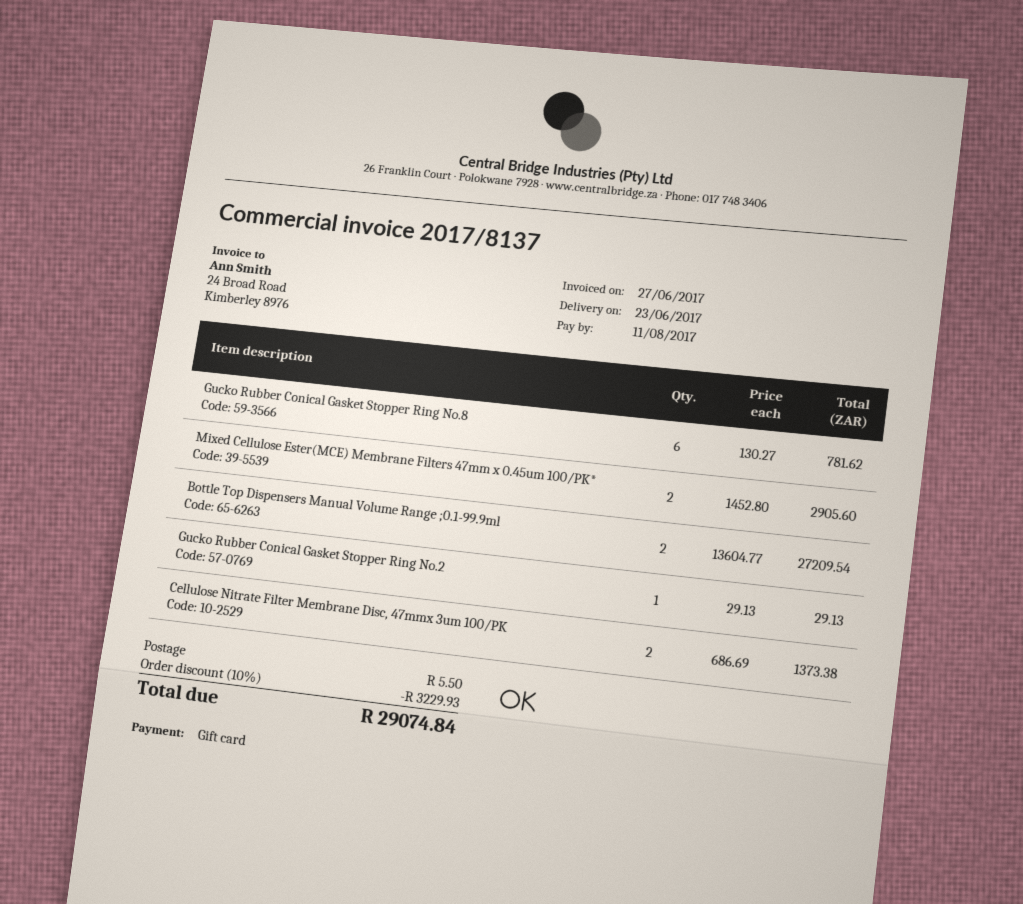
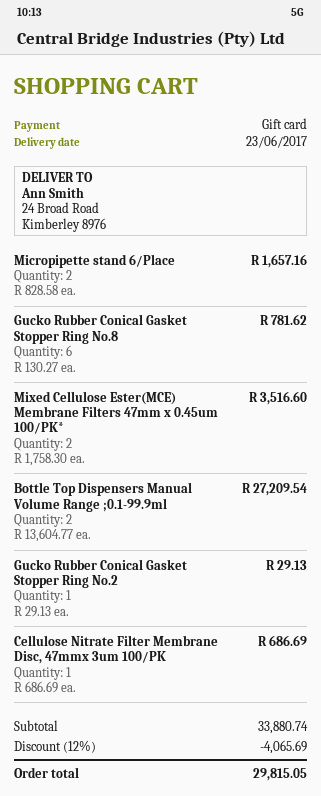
Mixed Cellulose Ester(MCE) Membrane Filters 47mm x 0.45um 100/PK*: 2 x 1452.80 = 2905.60 -> 2 x 1758.30 = 3516.60
Cellulose Nitrate Filter Membrane Disc, 47mmx 3um 100/PK: 2 x 686.69 = 1373.38 -> 1 x 686.69 = 686.69
Micropipette stand 6/Place: none -> 2 x 828.58 = 1657.16
discount: 10% = 3229.93 -> 12% = 4065.69
shipping: 5.50 -> none
total: 29074.84 -> 29815.05

